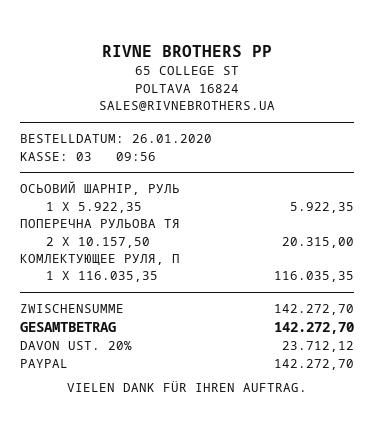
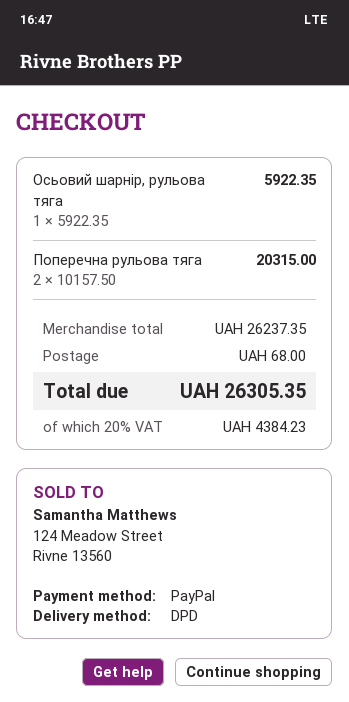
КОМЛЕКТУЮЩЕЕ РУЛЯ, П: 1 x 116035.35 = 116035.35 -> none
subtotal: 142272.70 -> 26237.35
shipping: none -> 68.00
tax: 20% = 23712.12 -> 20% = 4384.23
total: 142272.70 -> 26305.35

